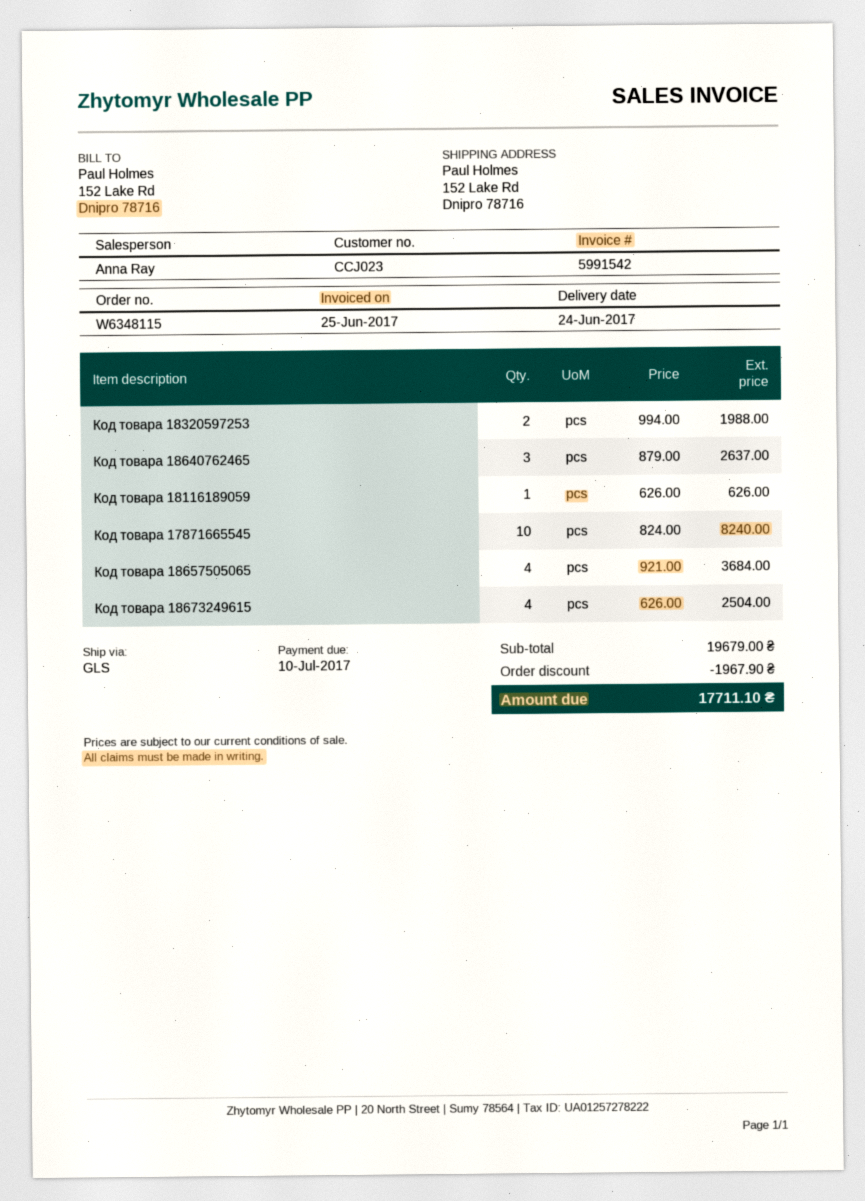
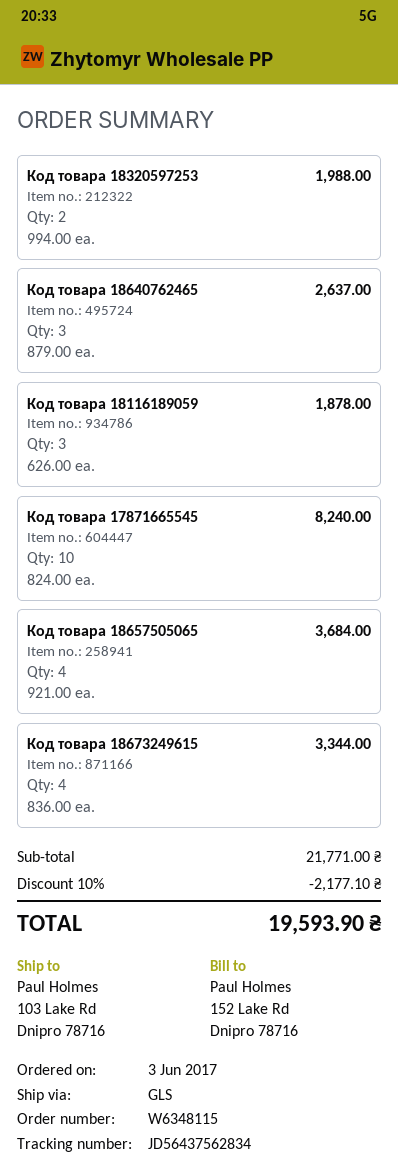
ship to: 152 Lake Rd, Dnipro 78716 -> 103 Lake Rd, Dnipro 78716
Код товара 18116189059: 1 x 626.00 = 626.00 -> 3 x 626.00 = 1878.00
Код товара 18673249615: 4 x 626.00 = 2504.00 -> 4 x 836.00 = 3344.00
subtotal: 19679.00 -> 21771.00
discount: 1967.90 -> 2177.10
total: 17711.10 -> 19593.90

